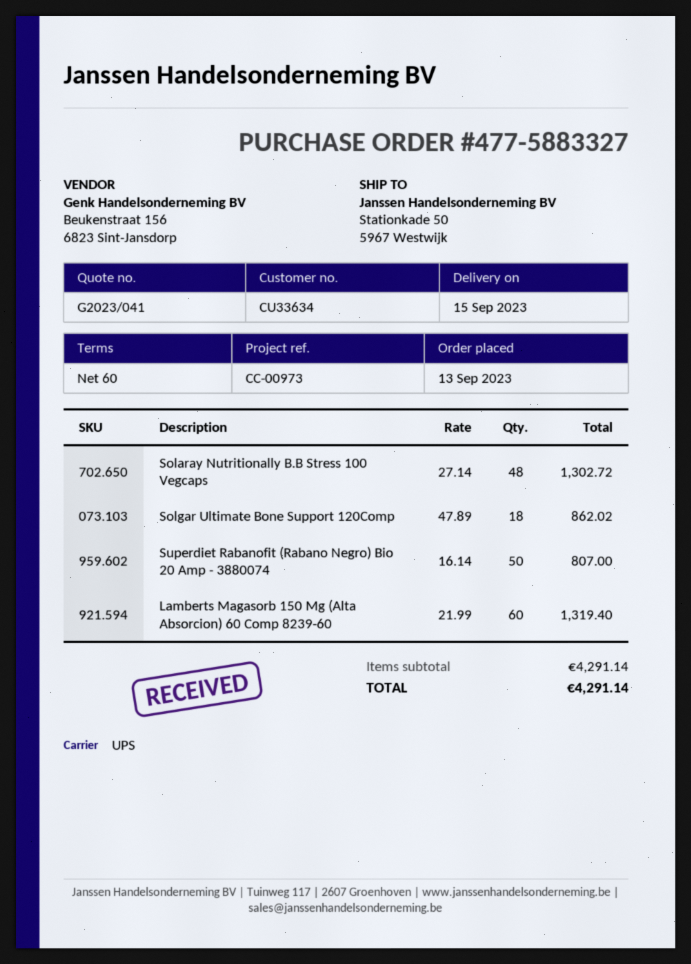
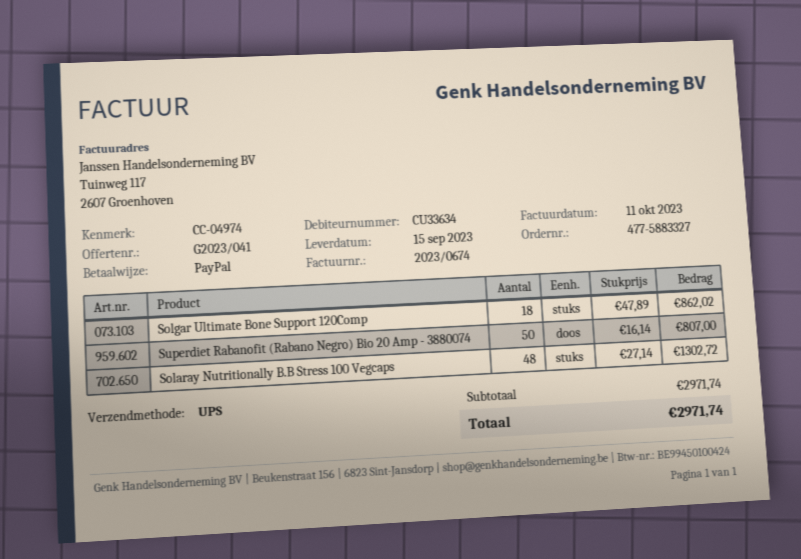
reference: CC-00973 -> CC-04974
Lamberts Magasorb 150 Mg (Alta Absorcion) 60 Comp 8239-60: 60 x 21.99 = 1319.40 -> none
subtotal: 4291.14 -> 2971.74
total: 4291.14 -> 2971.74

